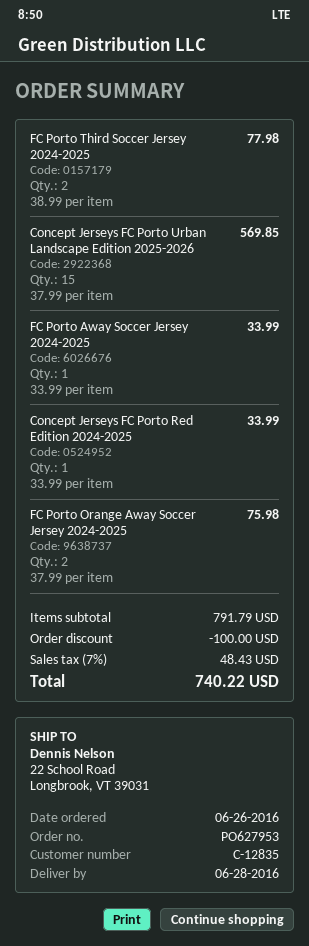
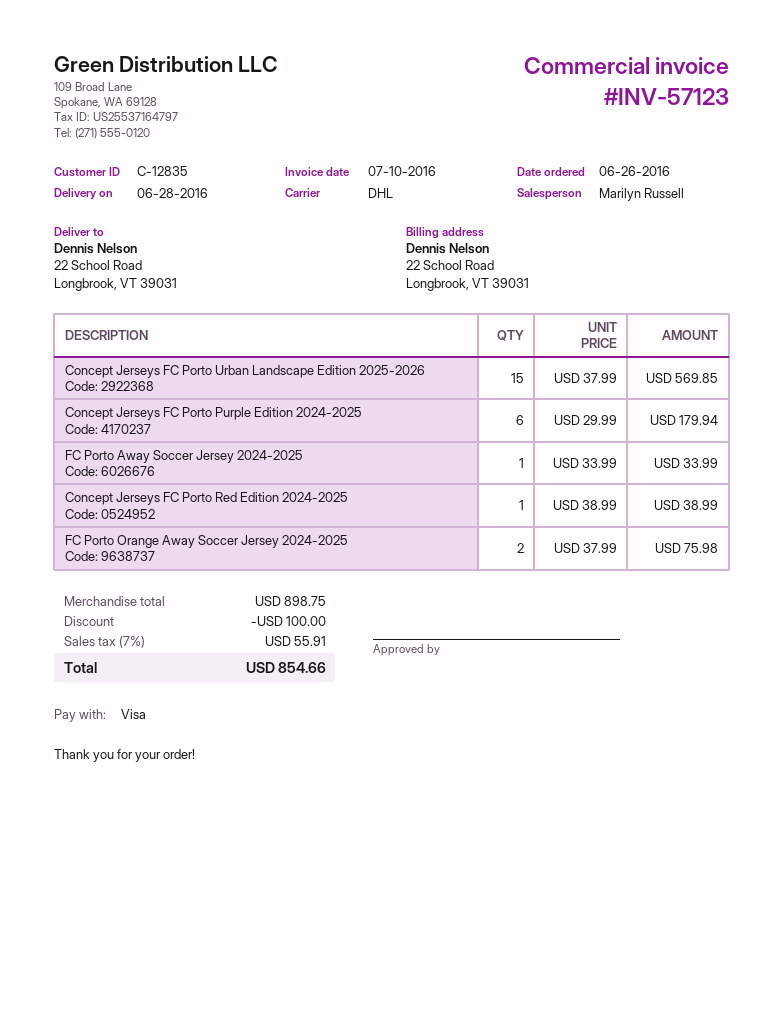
FC Porto Third Soccer Jersey 2024-2025: 2 x 38.99 = 77.98 -> none
Concept Jerseys FC Porto Red Edition 2024-2025: 1 x 33.99 = 33.99 -> 1 x 38.99 = 38.99
Concept Jerseys FC Porto Purple Edition 2024-2025: none -> 6 x 29.99 = 179.94
subtotal: 791.79 -> 898.75
tax: 7% = 48.43 -> 7% = 55.91
total: 740.22 -> 854.66

